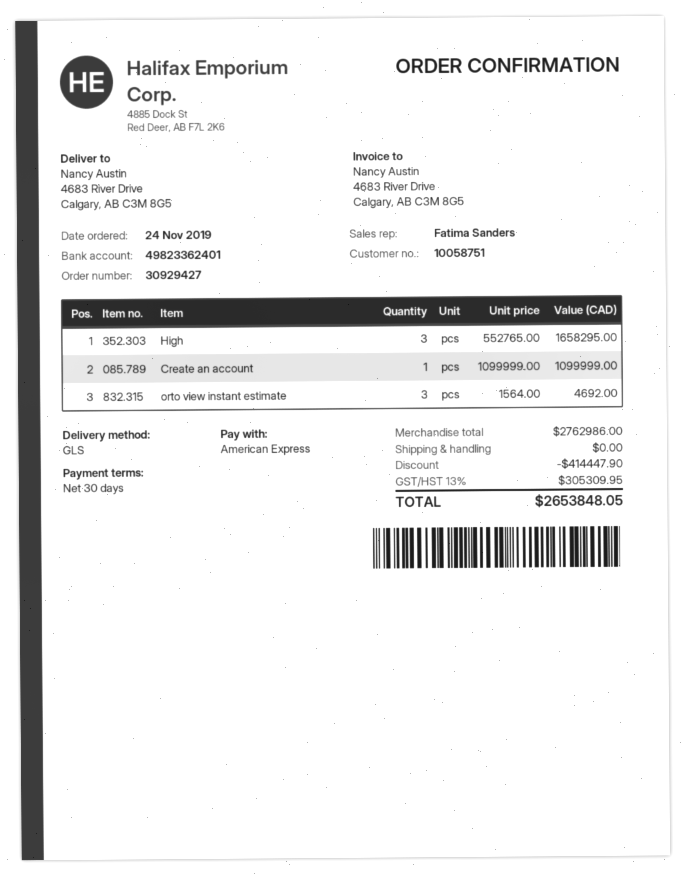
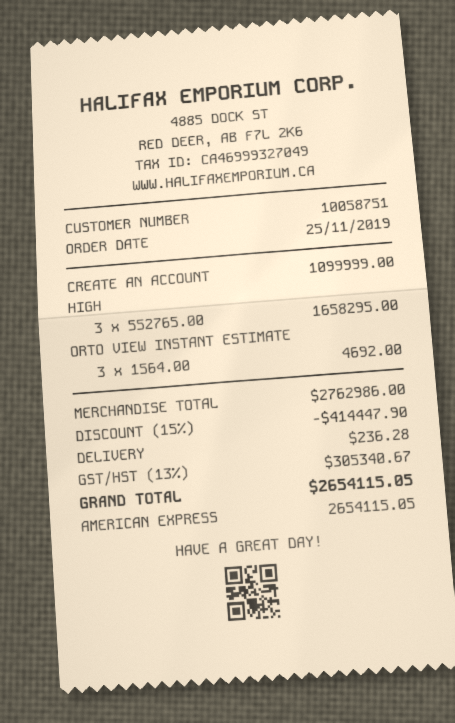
order date: 2019-11-24 -> 2019-11-25
shipping: 0.00 -> 236.28
tax: 13% = 305309.95 -> 13% = 305340.67
total: 2653848.05 -> 2654115.05

